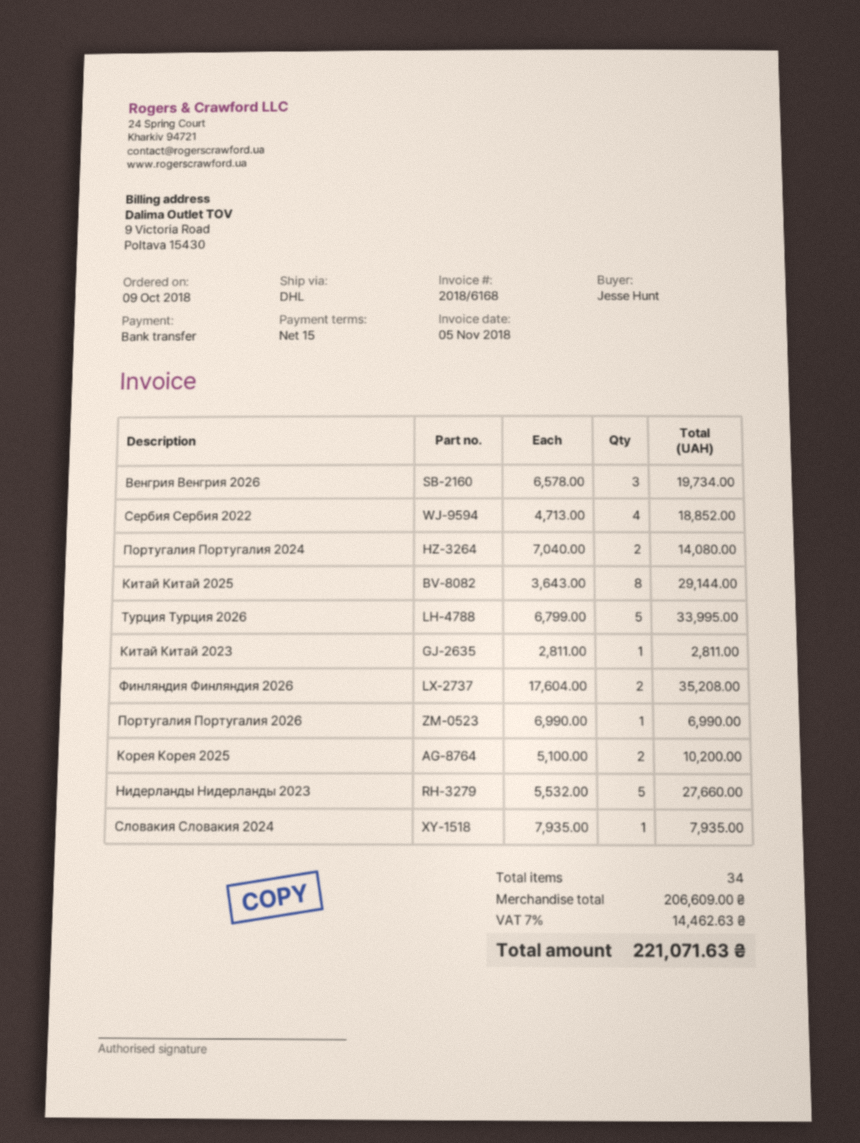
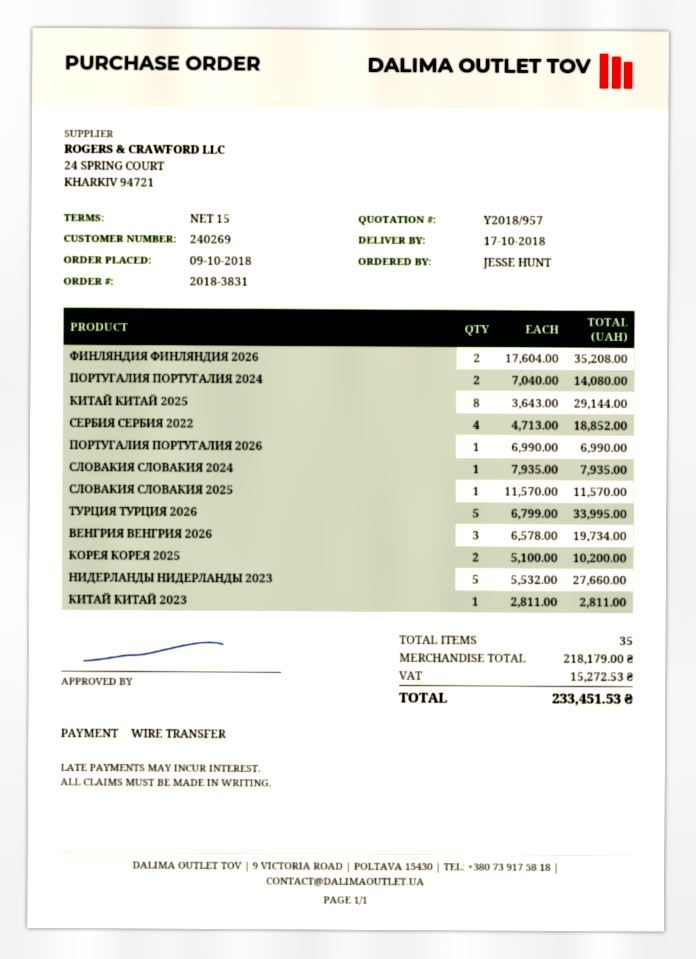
СЛОВАКИЯ СЛОВАКИЯ 2025: none -> 1 x 11570.00 = 11570.00
total quantity: 34 -> 35
subtotal: 206609.00 -> 218179.00
tax: 14462.63 -> 15272.53
total: 221071.63 -> 233451.53

